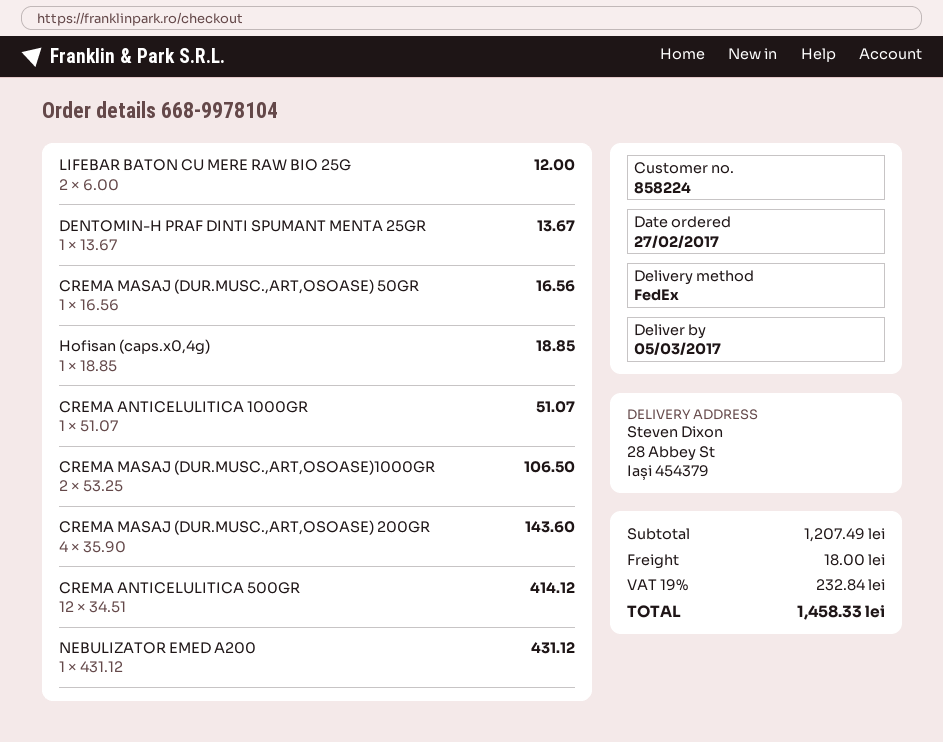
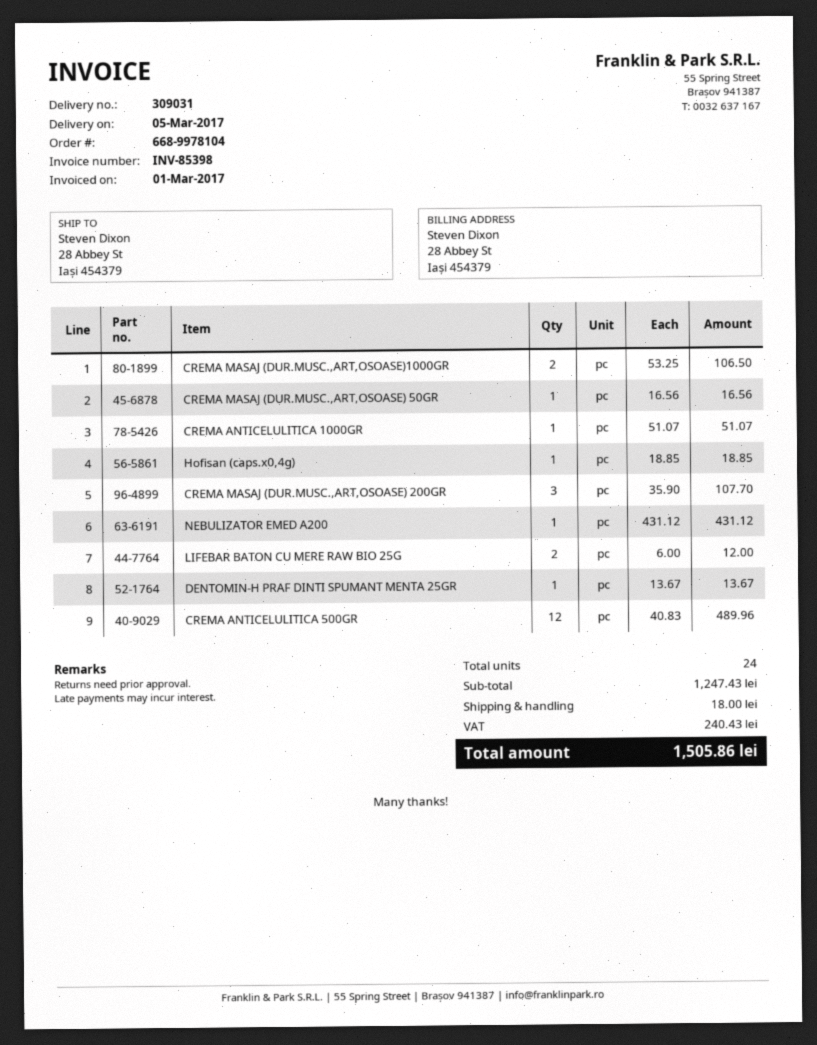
CREMA MASAJ (DUR.MUSC.,ART,OSOASE) 200GR: 4 x 35.90 = 143.60 -> 3 x 35.90 = 107.70
CREMA ANTICELULITICA 500GR: 12 x 34.51 = 414.12 -> 12 x 40.83 = 489.96
subtotal: 1207.49 -> 1247.43
tax: 232.84 -> 240.43
total: 1458.33 -> 1505.86

